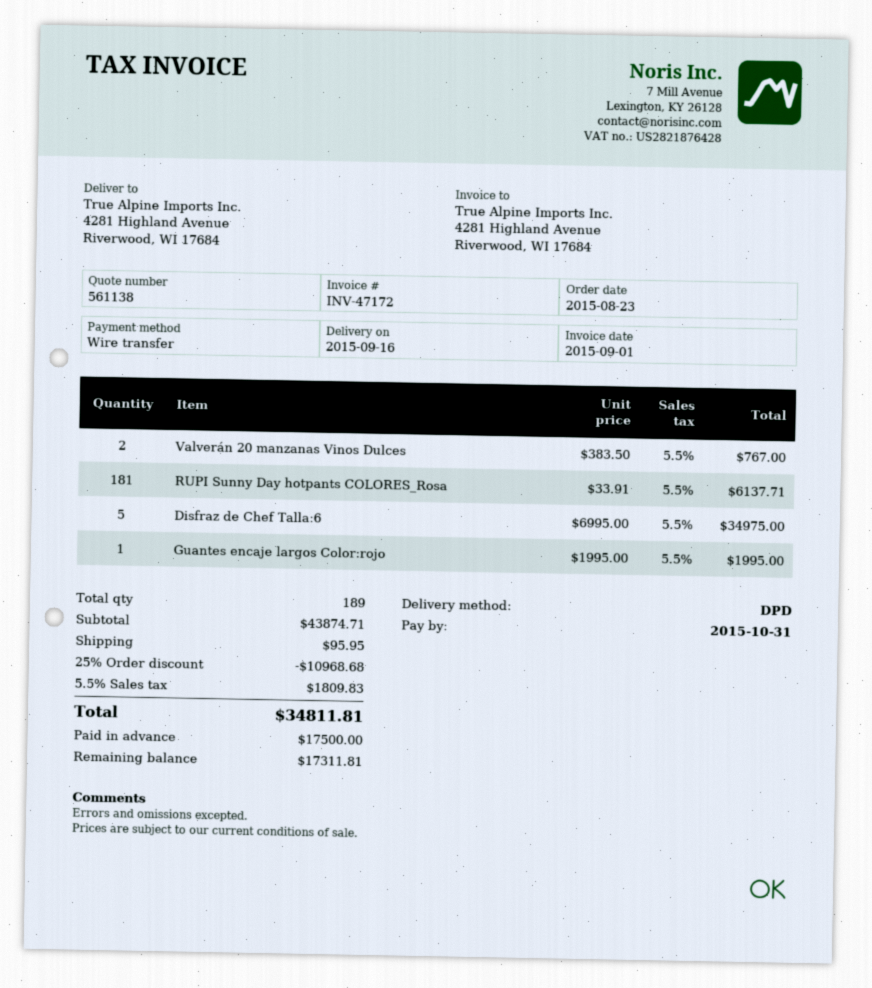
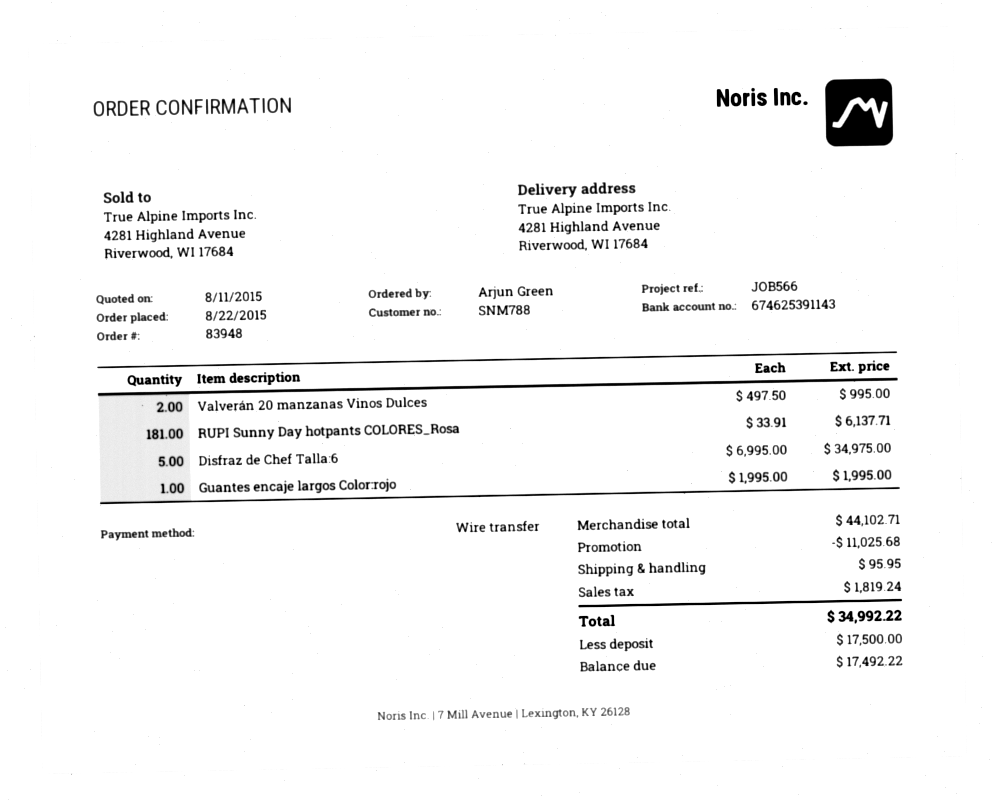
order date: 2015-08-23 -> 2015-08-22
Valverán 20 manzanas Vinos Dulces: 2 x 383.50 = 767.00 -> 2 x 497.50 = 995.00
subtotal: 43874.71 -> 44102.71
discount: 10968.68 -> 11025.68
tax: 1809.83 -> 1819.24
total: 34811.81 -> 34992.22
balance: 17311.81 -> 17492.22

